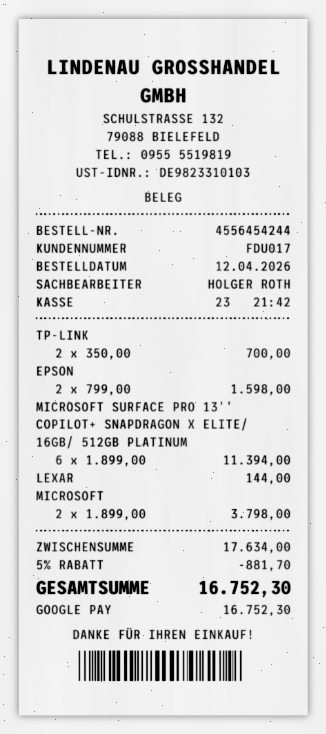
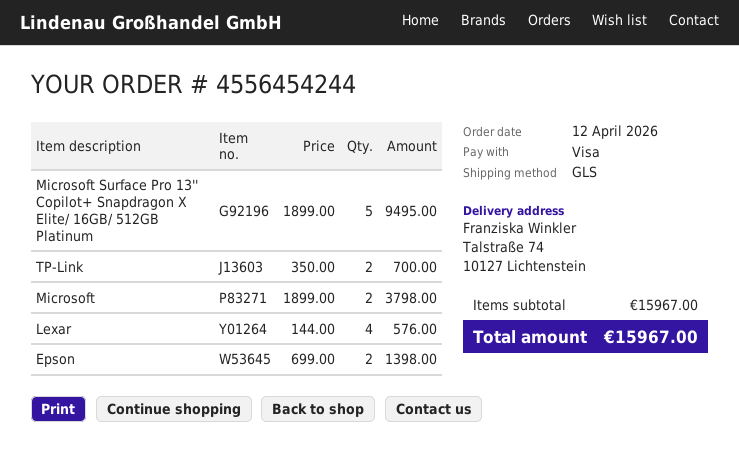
payment method: Google Pay -> Visa
EPSON: 2 x 799.00 = 1598.00 -> 2 x 699.00 = 1398.00
MICROSOFT SURFACE PRO 13'' COPILOT+ SNAPDRAGON X ELITE/ 16GB/ 512GB PLATINUM: 6 x 1899.00 = 11394.00 -> 5 x 1899.00 = 9495.00
LEXAR: 1 x 144.00 = 144.00 -> 4 x 144.00 = 576.00
subtotal: 17634.00 -> 15967.00
discount: 5% = 881.70 -> none
total: 16752.30 -> 15967.00

